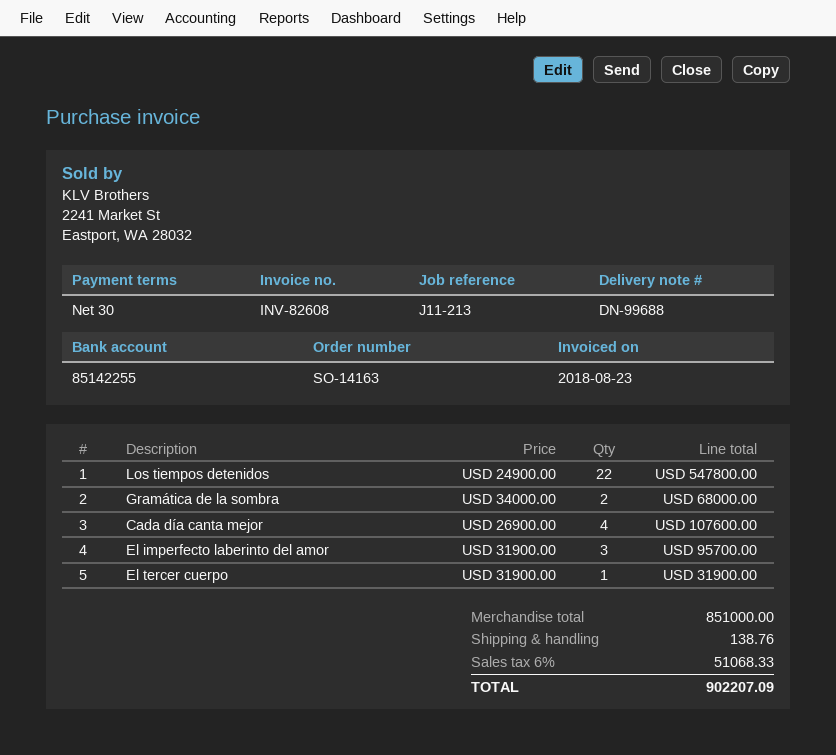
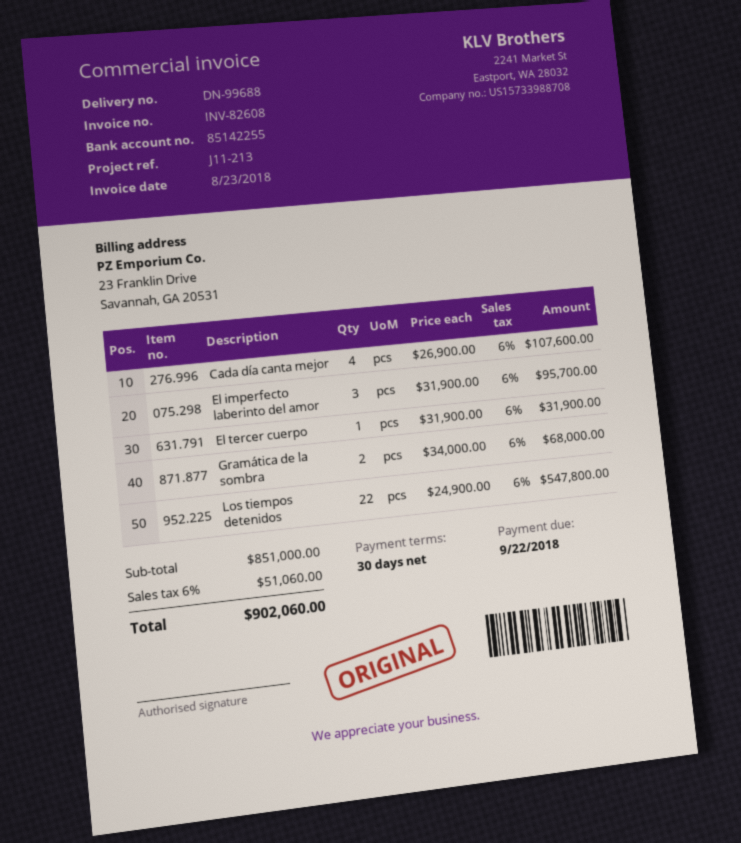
shipping: 138.76 -> none
tax: 6% = 51068.33 -> 6% = 51060.00
total: 902207.09 -> 902060.00

